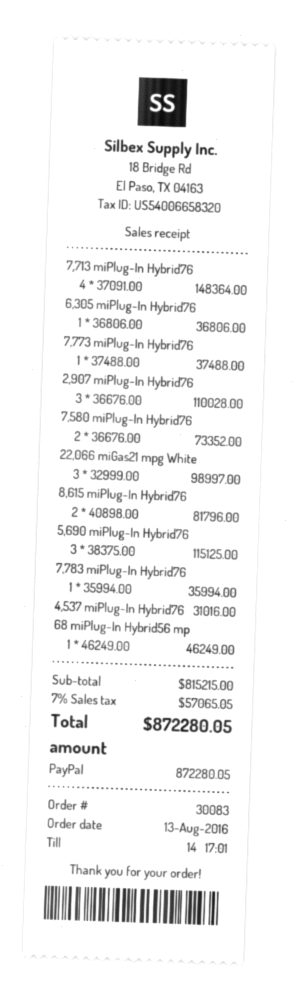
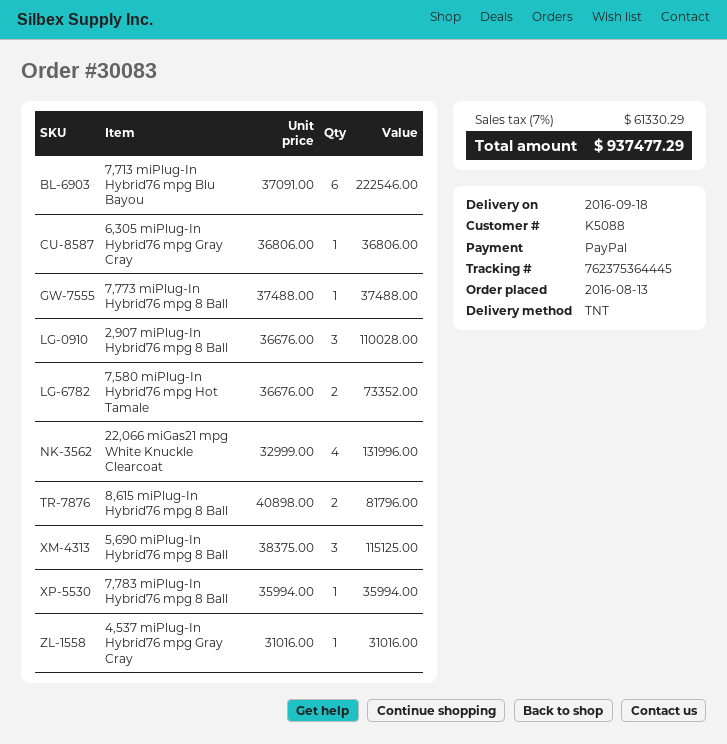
7,713 miPlug-In Hybrid76: 4 x 37091.00 = 148364.00 -> 6 x 37091.00 = 222546.00
22,066 miGas21 mpg White: 3 x 32999.00 = 98997.00 -> 4 x 32999.00 = 131996.00
68 miPlug-In Hybrid56 mp: 1 x 46249.00 = 46249.00 -> none
tax: 7% = 57065.05 -> 7% = 61330.29
total: 872280.05 -> 937477.29

